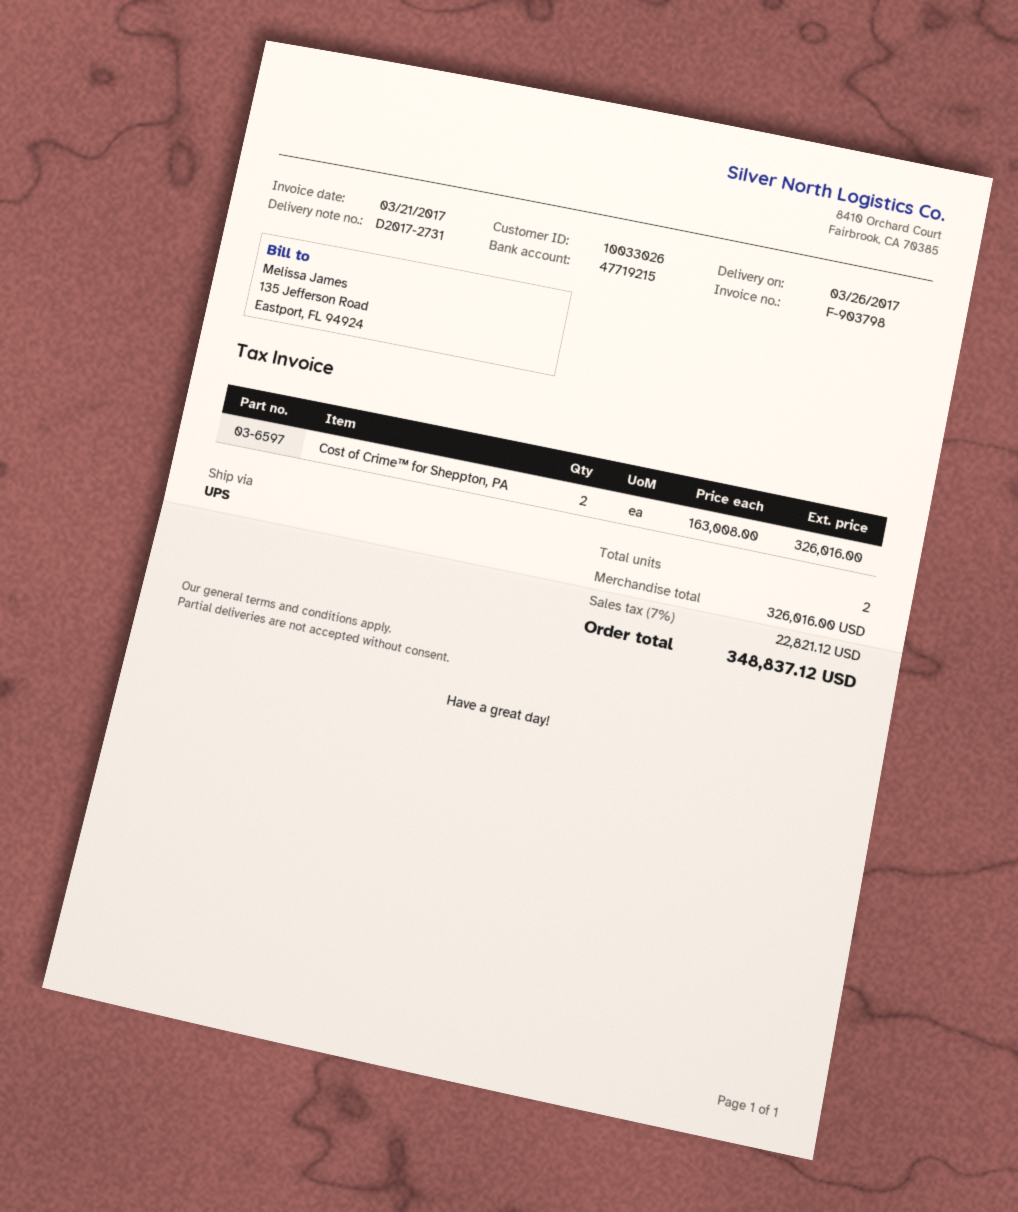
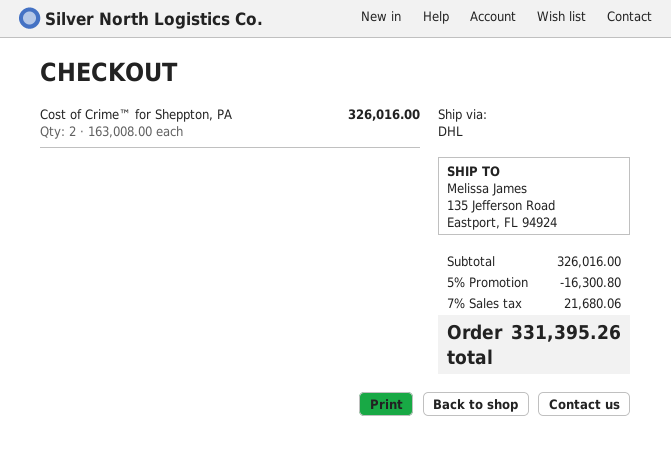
shipping method: UPS -> DHL
discount: none -> 5% = 16300.80
tax: 7% = 22821.12 -> 7% = 21680.06
total: 348837.12 -> 331395.26

